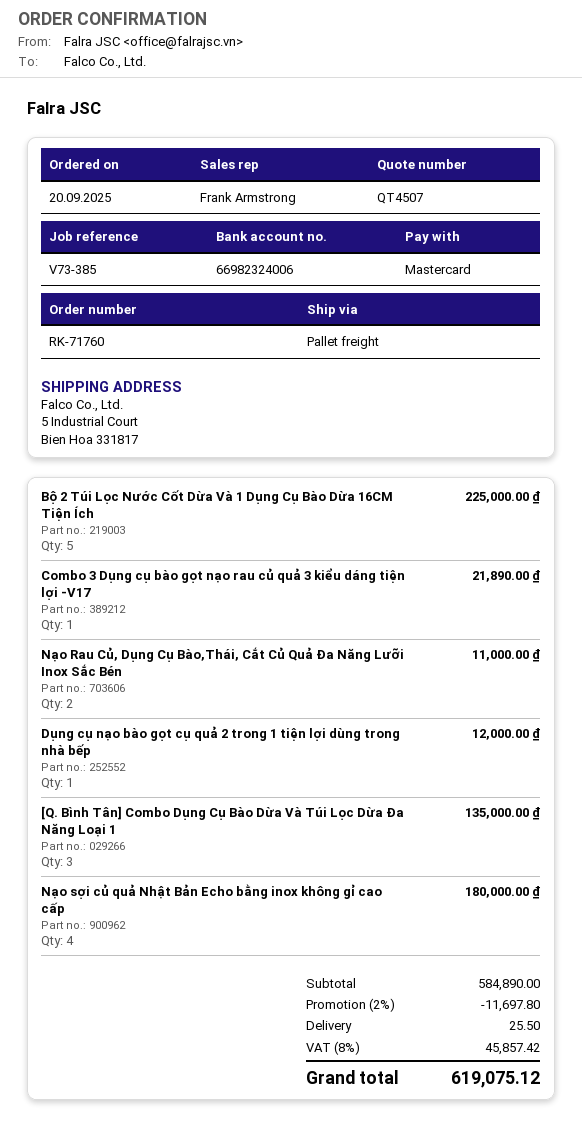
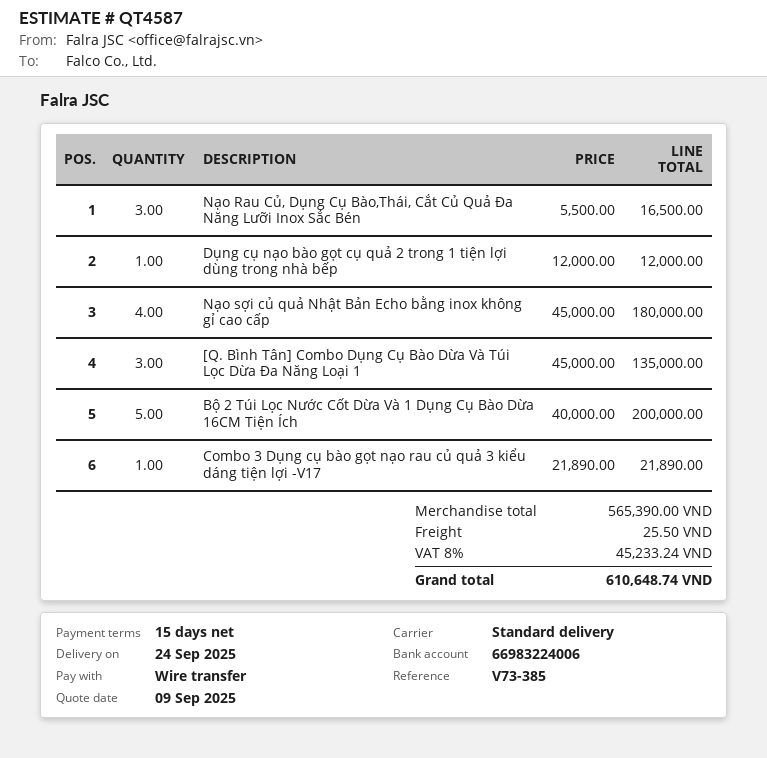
quote number: QT4507 -> QT4587
payment method: Mastercard -> bank transfer
bank account: 66982324006 -> 66983224006
shipping method: pallet freight -> standard
Bộ 2 Túi Lọc Nước Cốt Dừa Và 1 Dụng Cụ Bào Dừa 16CM Tiện Ích: 5 for 225000.00 -> 5 for 200000.00
Nạo Rau Củ, Dụng Cụ Bào,Thái, Cắt Củ Quả Đa Năng Lưỡi Inox Sắc Bén: 2 for 11000.00 -> 3 for 16500.00
subtotal: 584890.00 -> 565390.00
discount: 2% = 11697.80 -> none
tax: 8% = 45857.42 -> 8% = 45233.24
total: 619075.12 -> 610648.74

